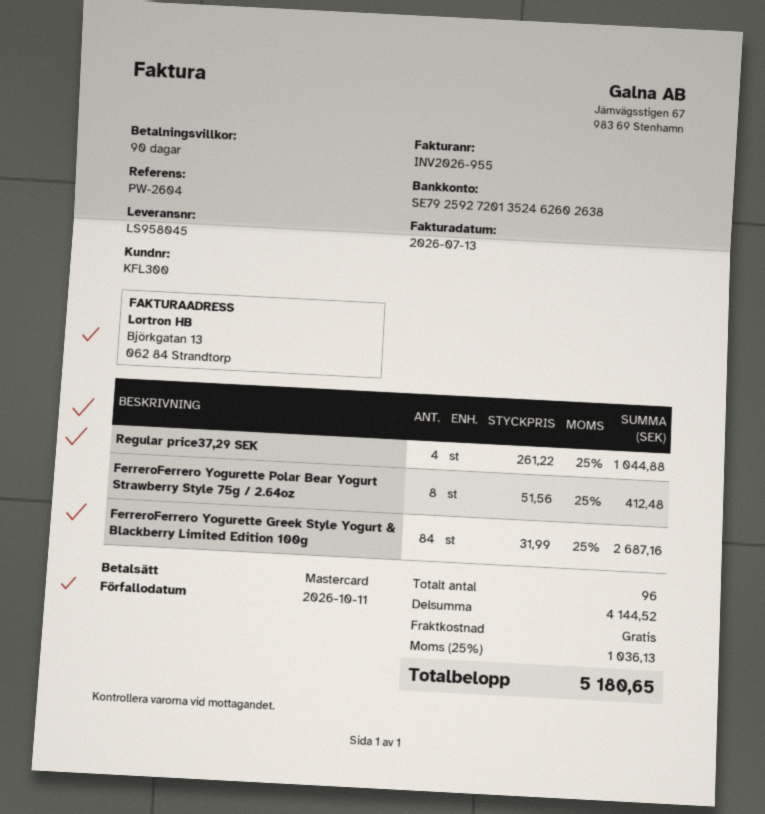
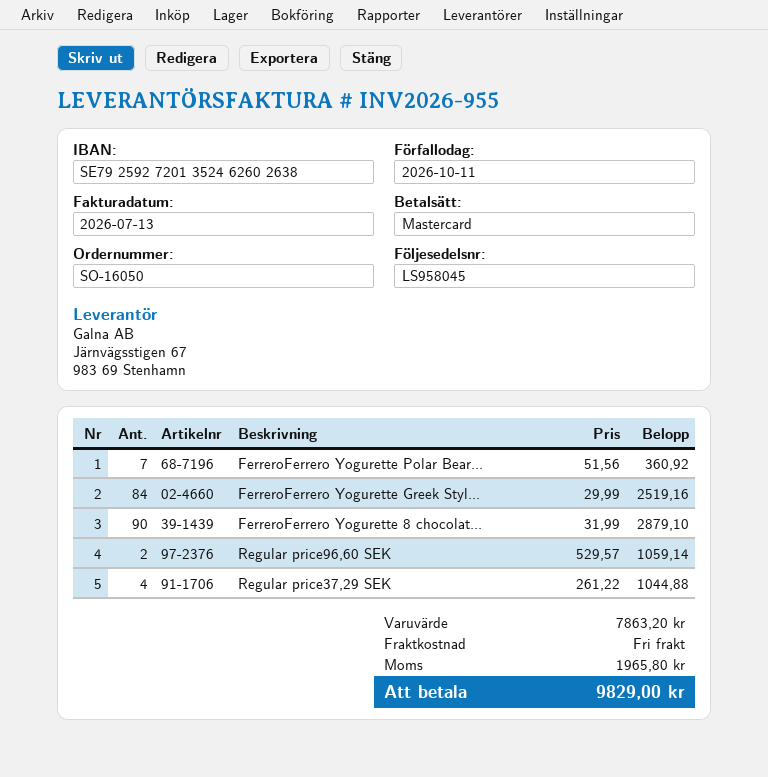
FerreroFerrero Yogurette Polar Bear Yogurt Strawberry Style 75g / 2.64oz: 8 x 51.56 = 412.48 -> 7 x 51.56 = 360.92
FerreroFerrero Yogurette Greek Style Yogurt & Blackberry Limited Edition 100g: 84 x 31.99 = 2687.16 -> 84 x 29.99 = 2519.16
FerreroFerrero Yogurette 8 chocolat...: none -> 90 x 31.99 = 2879.10
Regular price96,60 SEK: none -> 2 x 529.57 = 1059.14
subtotal: 4144.52 -> 7863.20
tax: 1036.13 -> 1965.80
total: 5180.65 -> 9829.00

